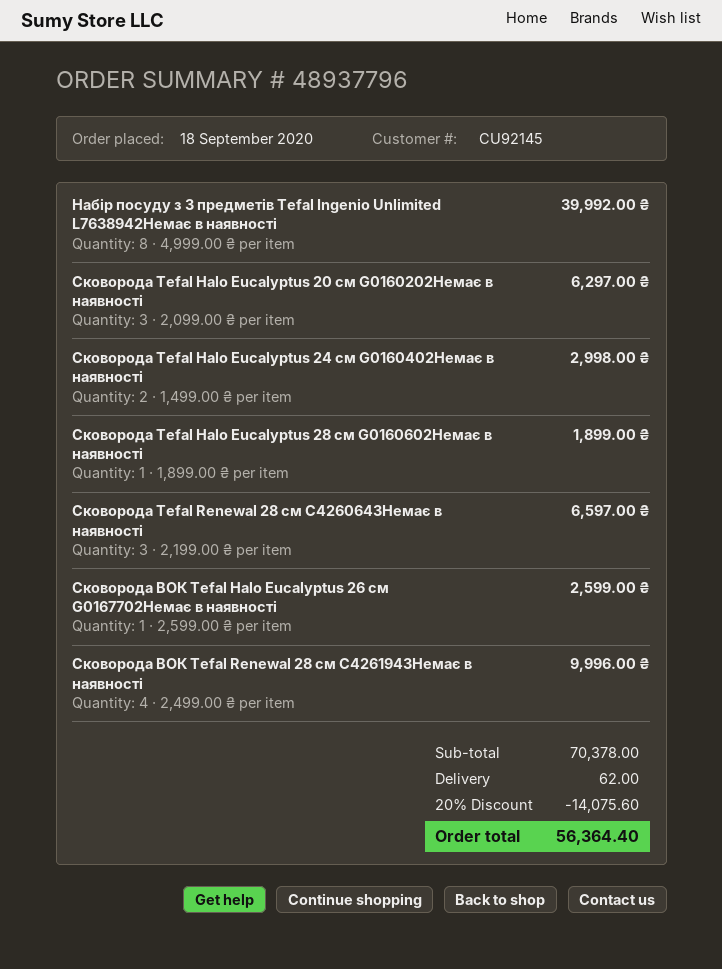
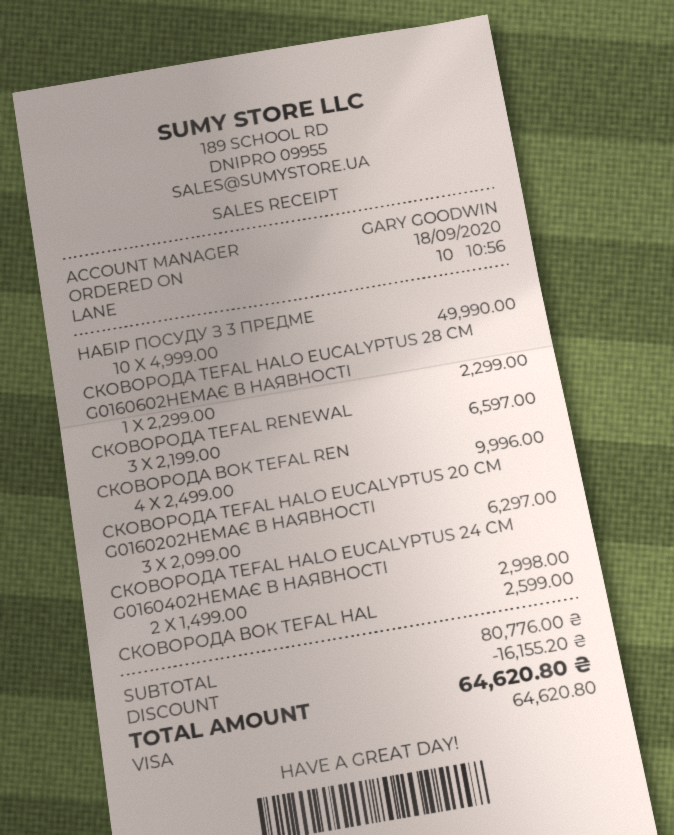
Набір посуду з 3 предметів Tefal Ingenio Unlimited L7638942Немає в наявності: 8 x 4999.00 = 39992.00 -> 10 x 4999.00 = 49990.00
Сковорода Tefal Halo Eucalyptus 28 см G0160602Немає в наявності: 1 x 1899.00 = 1899.00 -> 1 x 2299.00 = 2299.00
subtotal: 70378.00 -> 80776.00
discount: 14075.60 -> 16155.20
shipping: 62.00 -> none
total: 56364.40 -> 64620.80

